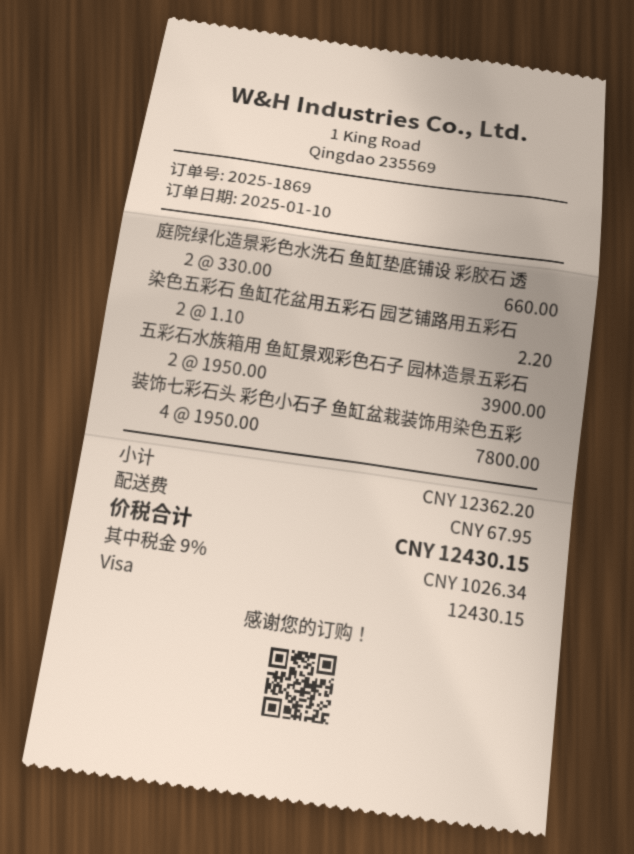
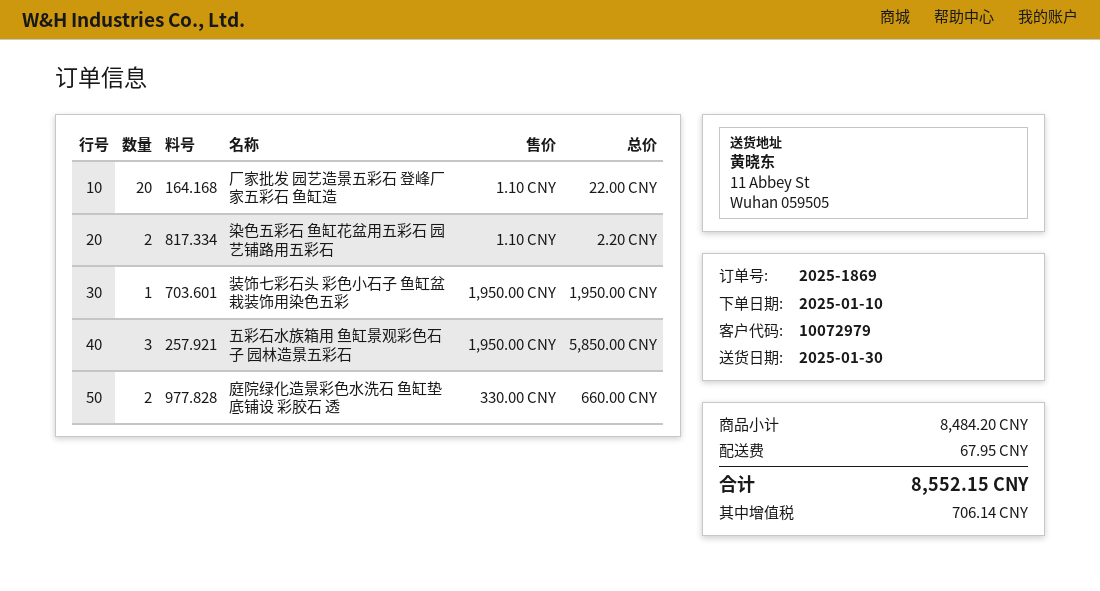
五彩石水族箱用 鱼缸景观彩色石子 园林造景五彩石: 2 x 1950.00 = 3900.00 -> 3 x 1950.00 = 5850.00
装饰七彩石头 彩色小石子 鱼缸盆栽装饰用染色五彩: 4 x 1950.00 = 7800.00 -> 1 x 1950.00 = 1950.00
厂家批发 园艺造景五彩石 登峰厂家五彩石 鱼缸造: none -> 20 x 1.10 = 22.00
subtotal: 12362.20 -> 8484.20
tax: 1026.34 -> 706.14
total: 12430.15 -> 8552.15

